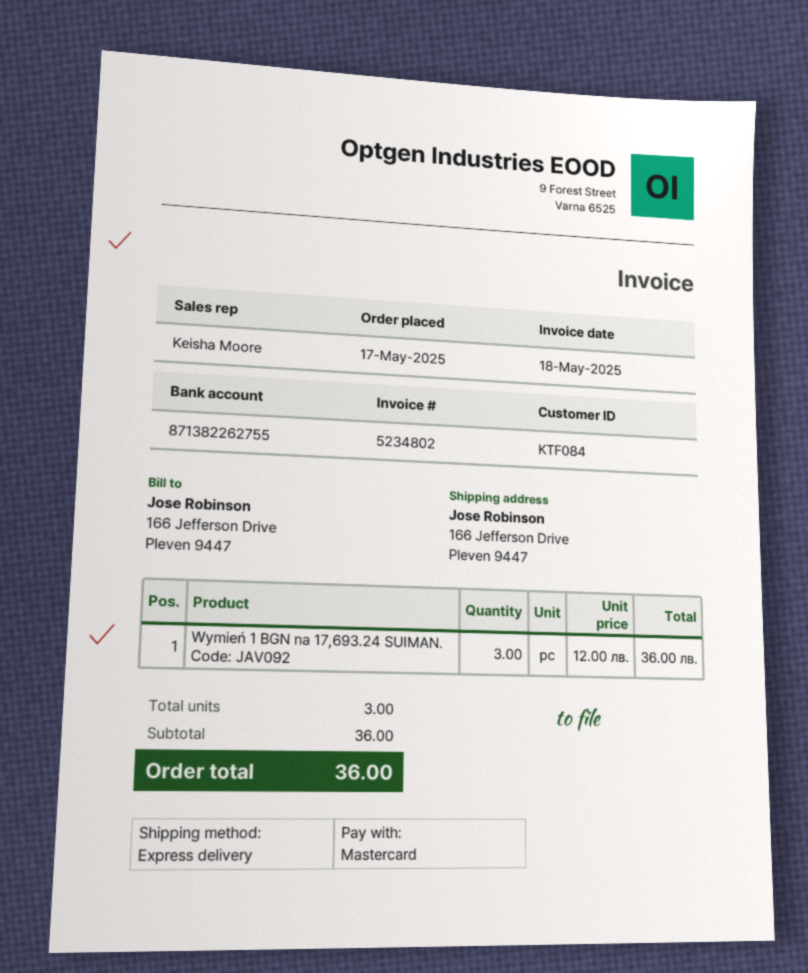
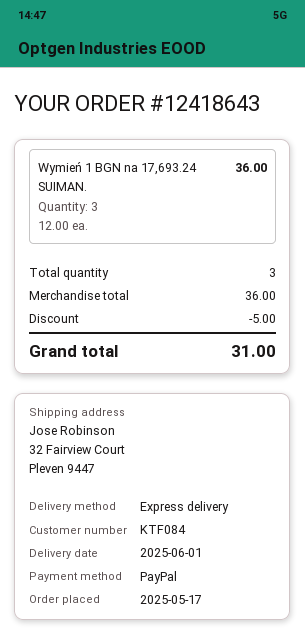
payment method: Mastercard -> PayPal
ship to: 166 Jefferson Drive, Pleven 9447 -> 32 Fairview Court, Pleven 9447
discount: none -> 5.00
total: 36.00 -> 31.00

